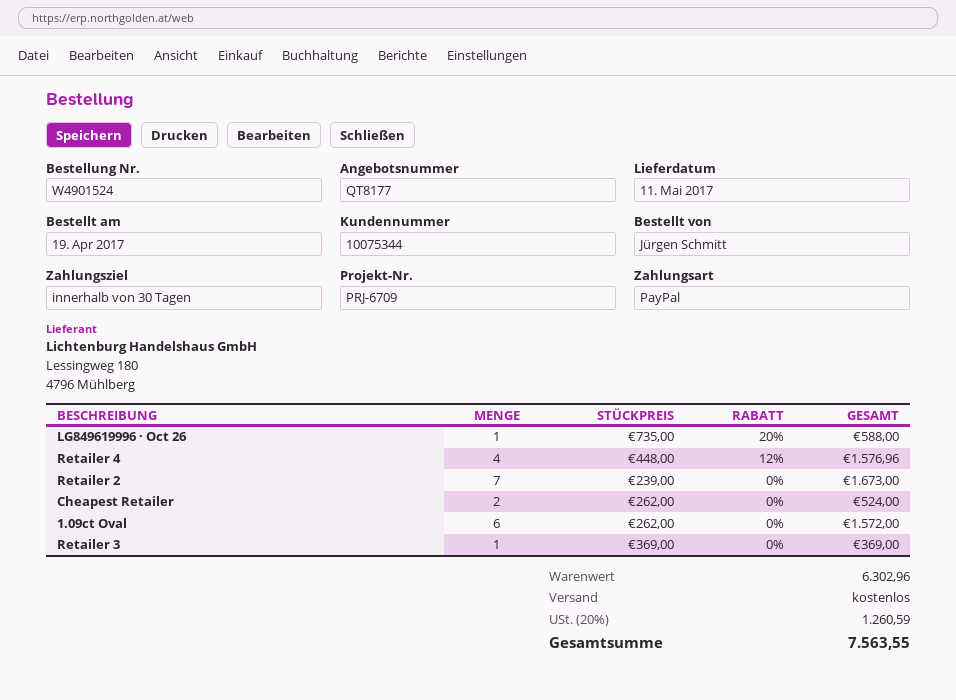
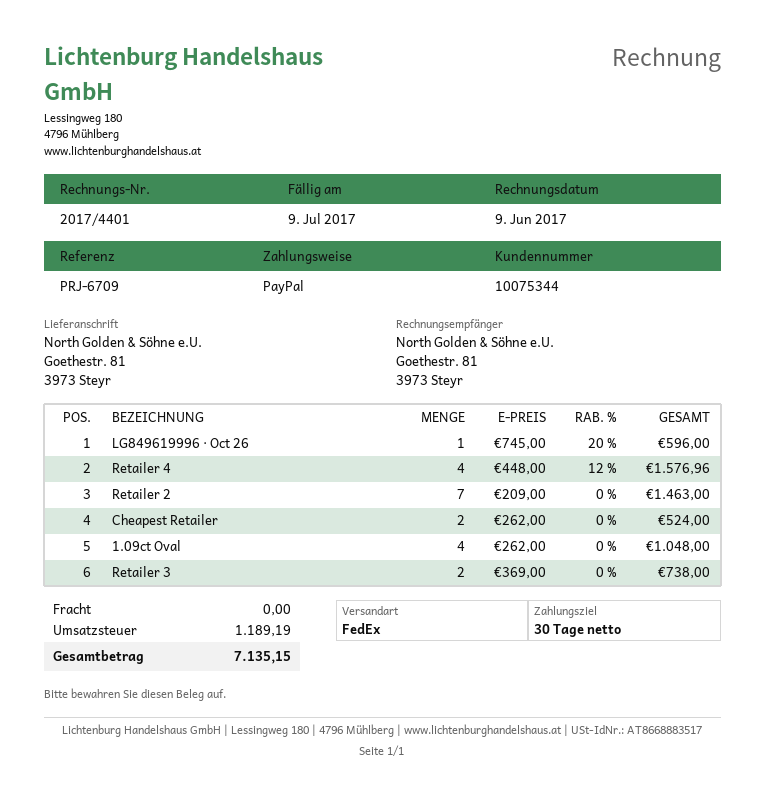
LG849619996 · Oct 26: 1 x 735.00 - 20% = 588.00 -> 1 x 745.00 - 20% = 596.00
Retailer 2: 7 x 239.00 = 1673.00 -> 7 x 209.00 = 1463.00
1.09ct Oval: 6 x 262.00 = 1572.00 -> 4 x 262.00 = 1048.00
Retailer 3: 1 x 369.00 = 369.00 -> 2 x 369.00 = 738.00
tax: 1260.59 -> 1189.19
total: 7563.55 -> 7135.15

